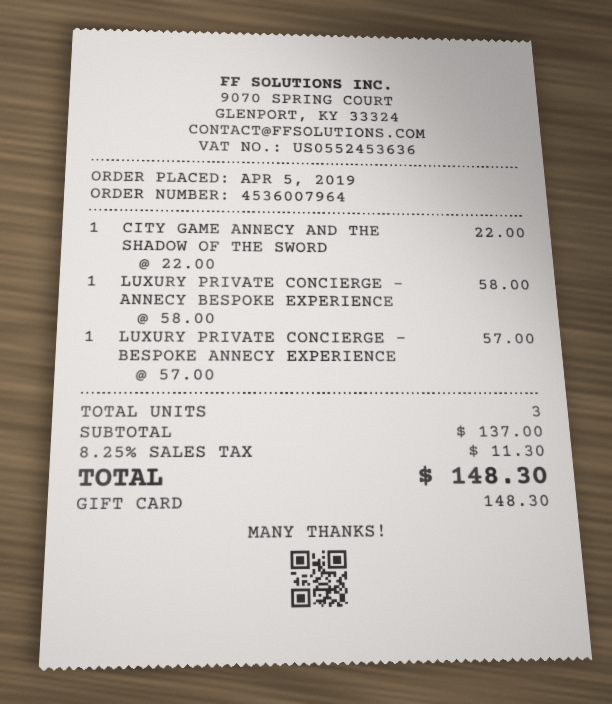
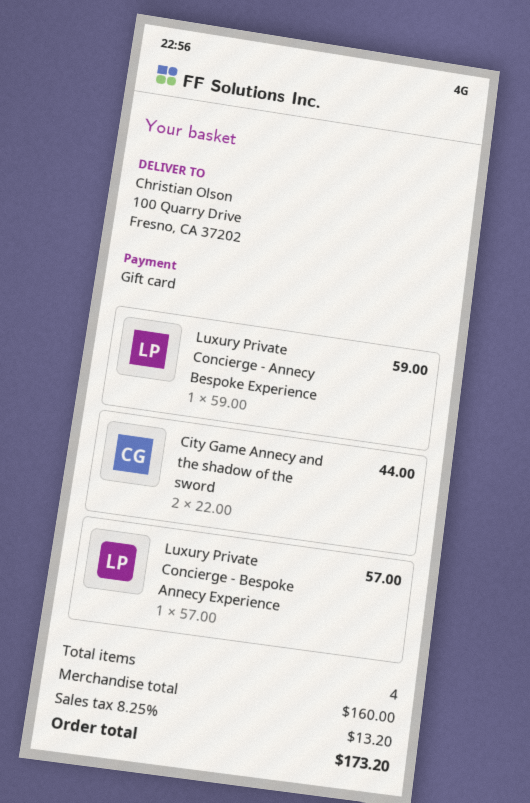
CITY GAME ANNECY AND THE SHADOW OF THE SWORD: 1 x 22.00 = 22.00 -> 2 x 22.00 = 44.00
LUXURY PRIVATE CONCIERGE - ANNECY BESPOKE EXPERIENCE: 1 x 58.00 = 58.00 -> 1 x 59.00 = 59.00
total quantity: 3 -> 4
subtotal: 137.00 -> 160.00
tax: 8.25% = 11.30 -> 8.25% = 13.20
total: 148.30 -> 173.20

